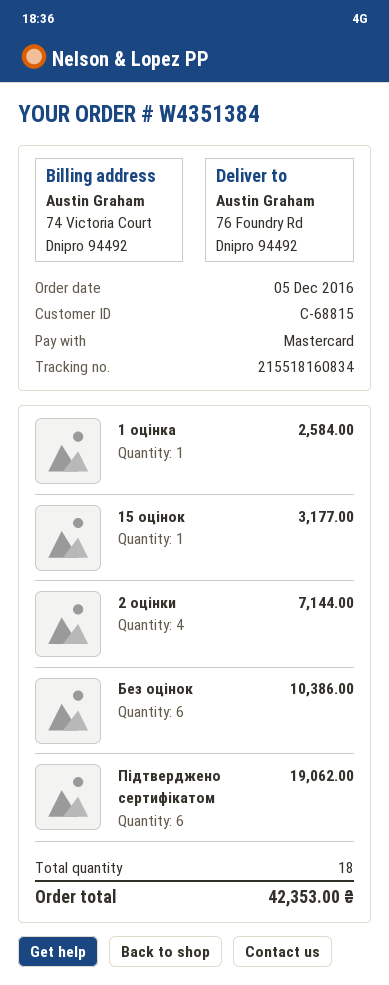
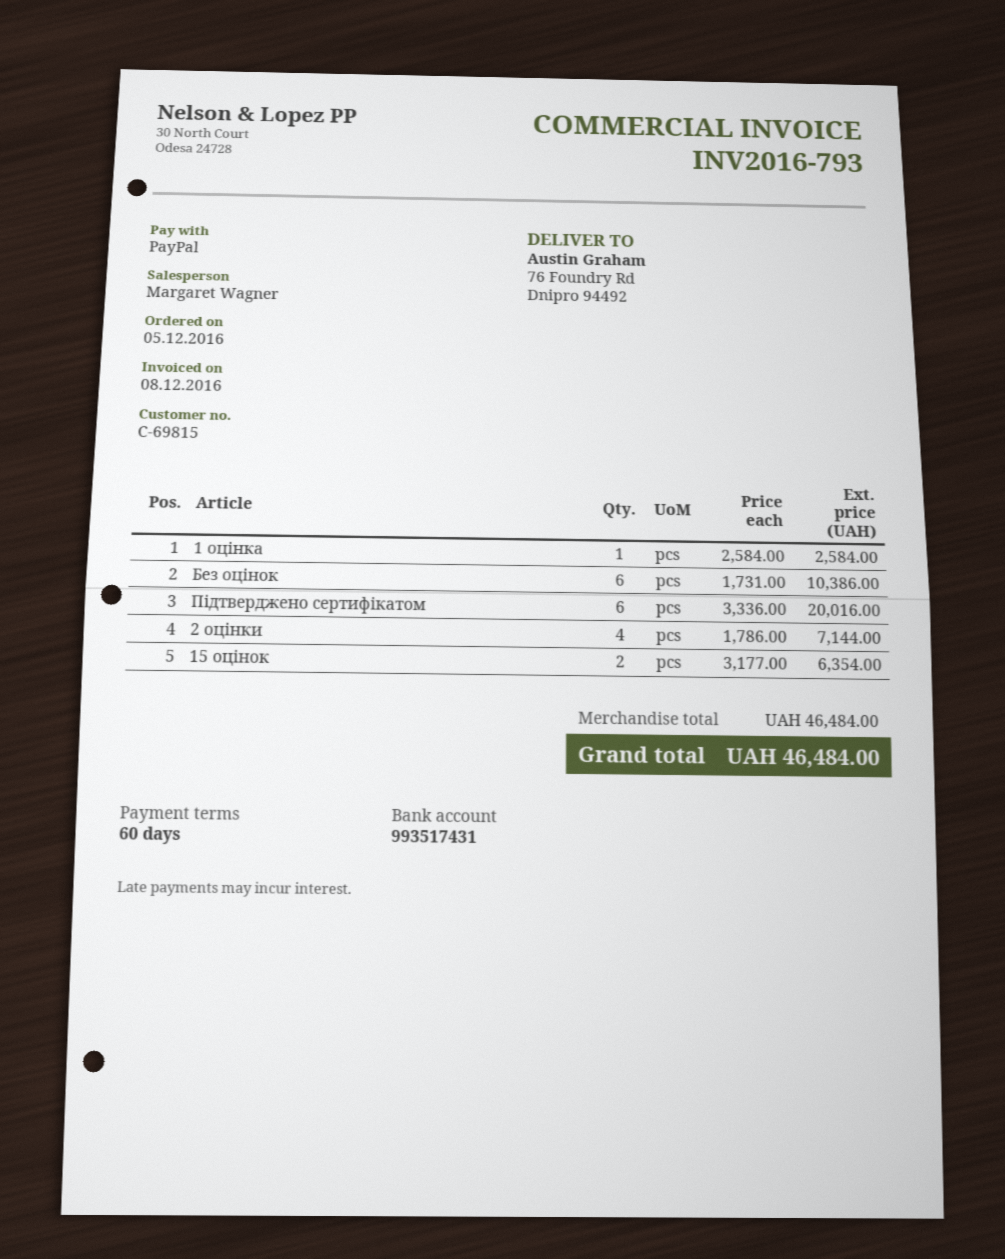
customer number: C-68815 -> C-69815
payment method: Mastercard -> PayPal
15 оцінок: 1 for 3177.00 -> 2 for 6354.00
Підтверджено сертифікатом: 6 for 19062.00 -> 6 for 20016.00
total: 42353.00 -> 46484.00

